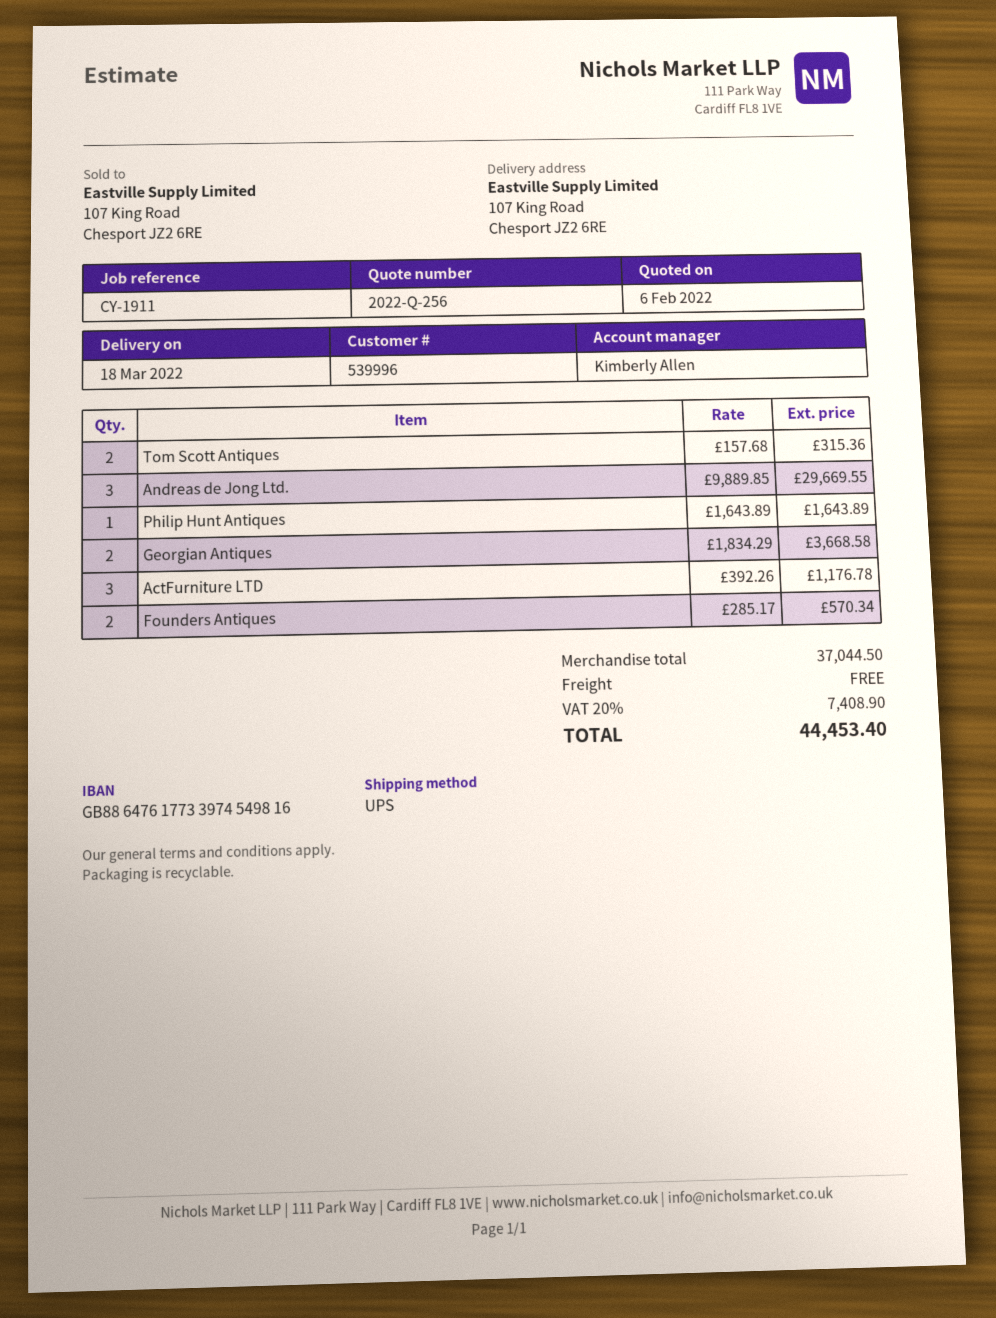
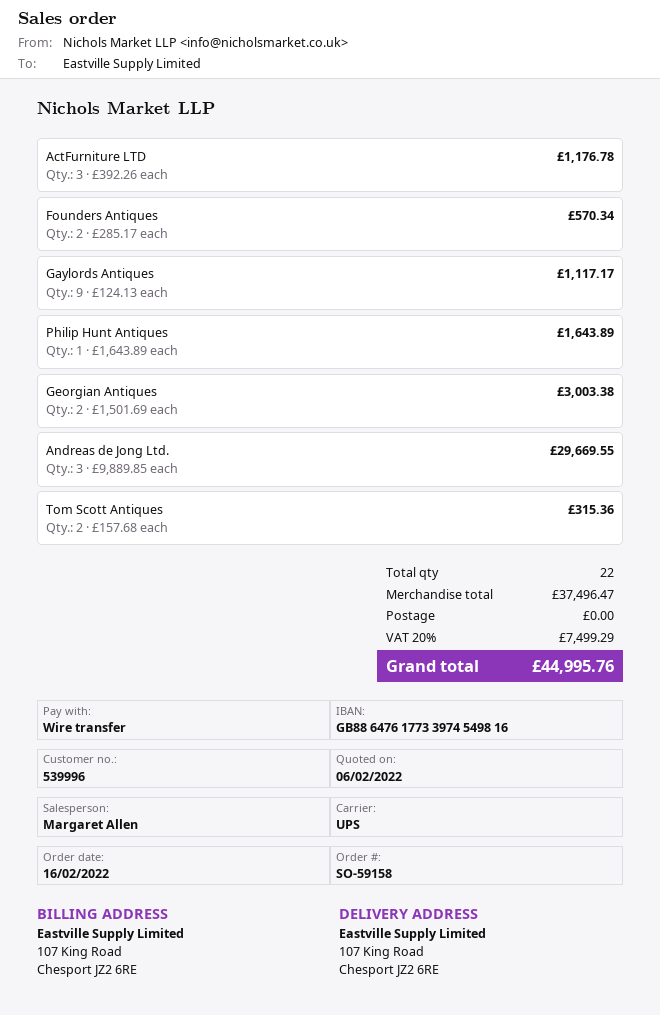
sales rep: Kimberly Allen -> Margaret Allen
Georgian Antiques: 2 x 1834.29 = 3668.58 -> 2 x 1501.69 = 3003.38
Gaylords Antiques: none -> 9 x 124.13 = 1117.17
subtotal: 37044.50 -> 37496.47
tax: 20% = 7408.90 -> 20% = 7499.29
total: 44453.40 -> 44995.76

